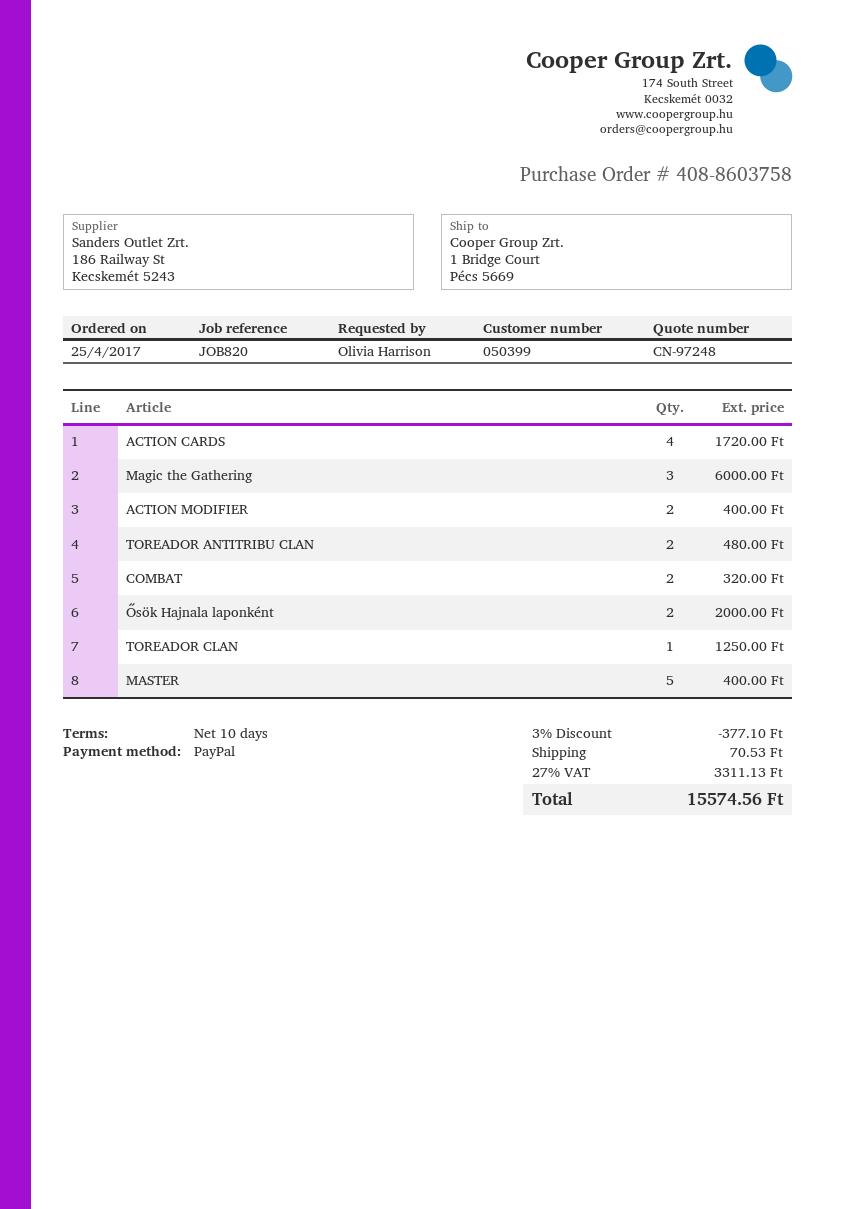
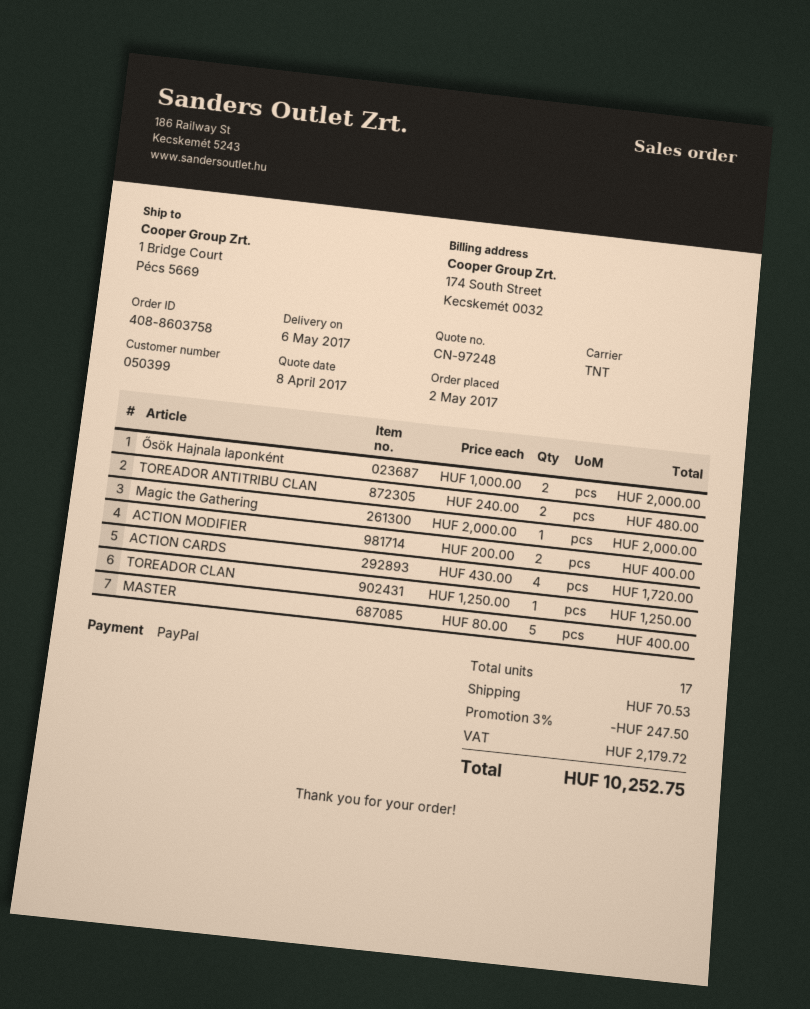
order date: 2017-04-25 -> 2017-05-02
Magic the Gathering: 3 for 6000.00 -> 1 for 2000.00
COMBAT: 2 for 320.00 -> none
discount: 3% = 377.10 -> 3% = 247.50
tax: 3311.13 -> 2179.72
total: 15574.56 -> 10252.75

